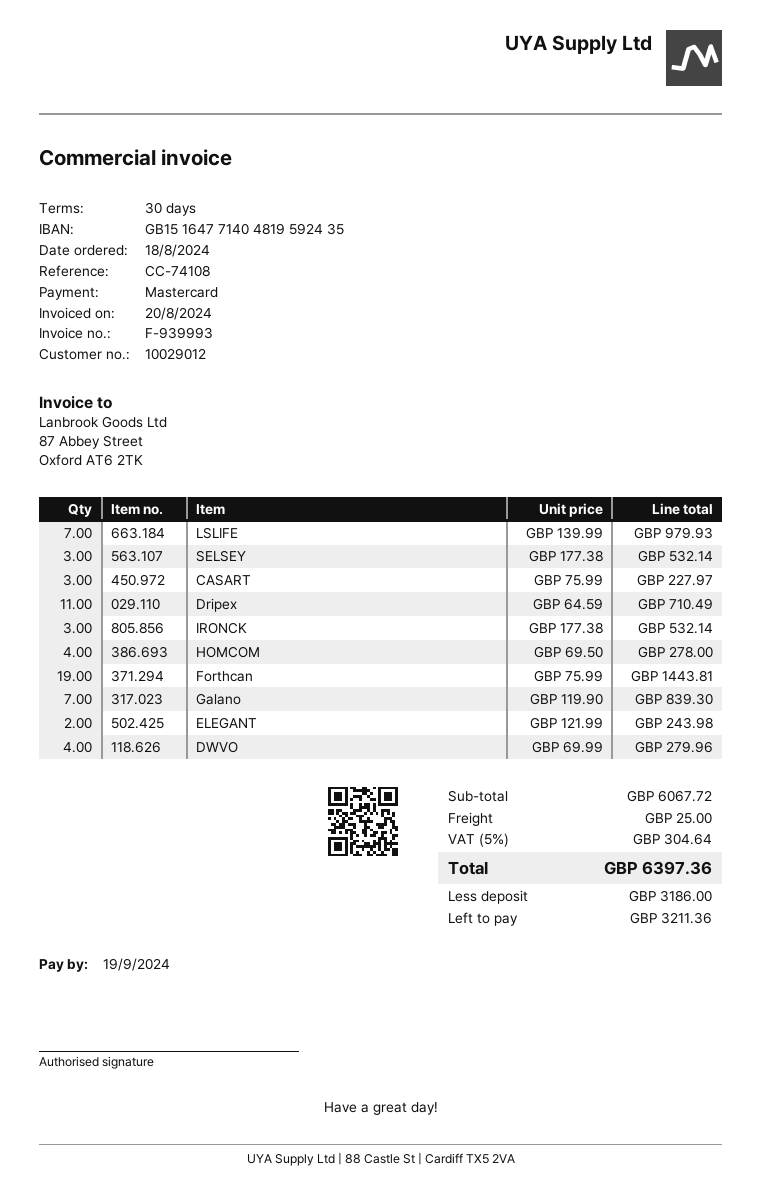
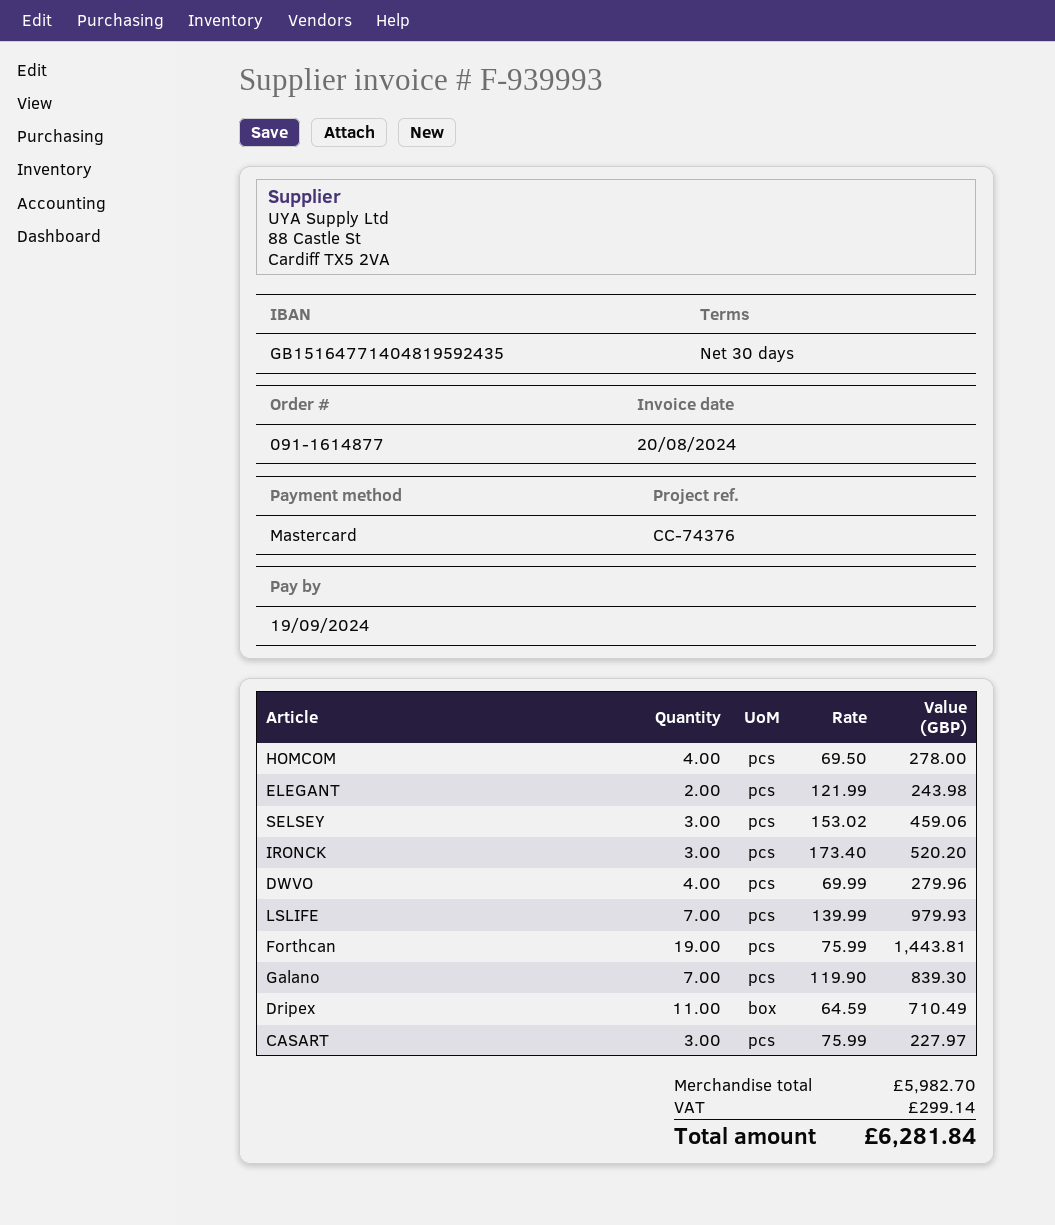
reference: CC-74108 -> CC-74376
SELSEY: 3 x 177.38 = 532.14 -> 3 x 153.02 = 459.06
IRONCK: 3 x 177.38 = 532.14 -> 3 x 173.40 = 520.20
subtotal: 6067.72 -> 5982.70
shipping: 25.00 -> none
tax: 304.64 -> 299.14
total: 6397.36 -> 6281.84

